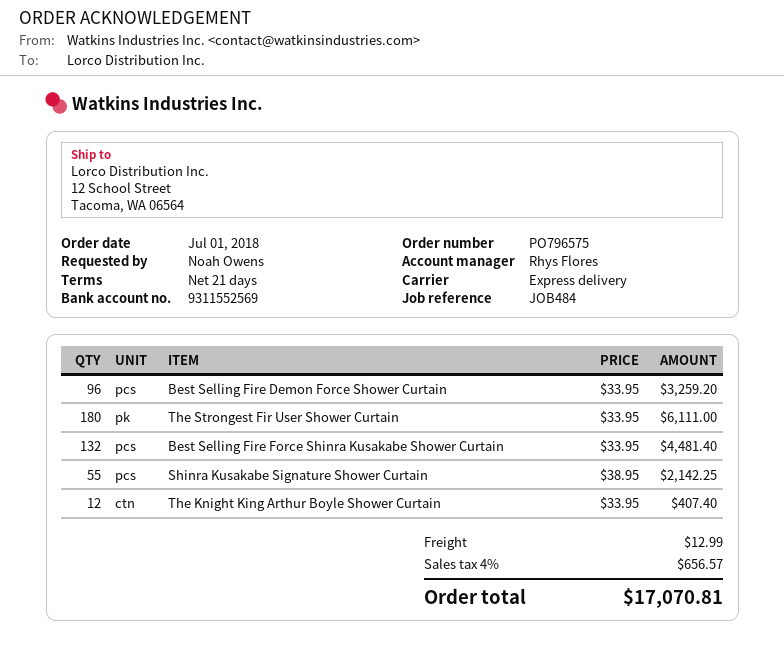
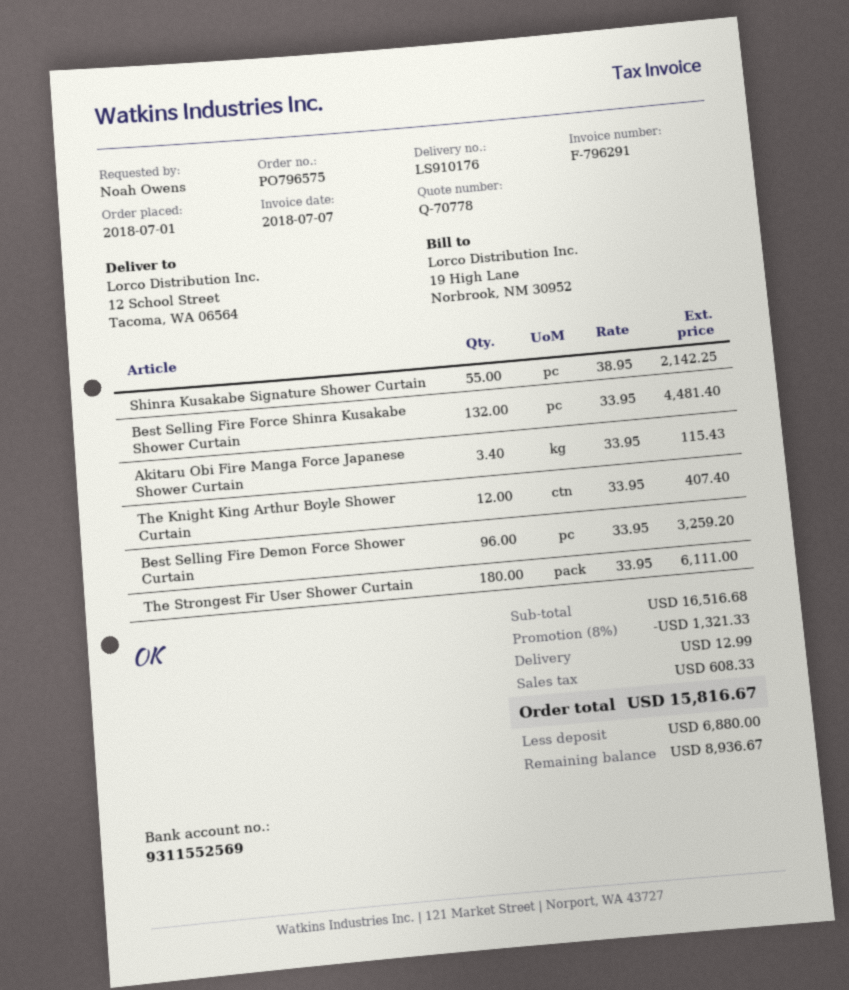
Akitaru Obi Fire Manga Force Japanese Shower Curtain: none -> 3.4 x 33.95 = 115.43
discount: none -> 8% = 1321.33
tax: 656.57 -> 608.33
total: 17070.81 -> 15816.67

